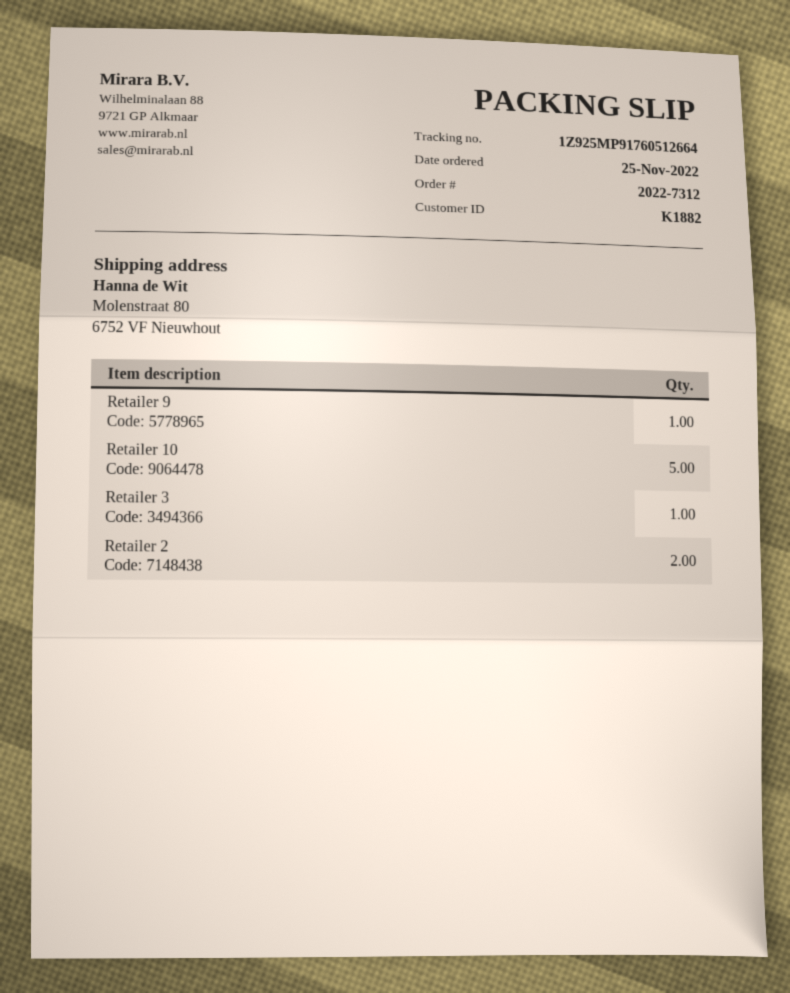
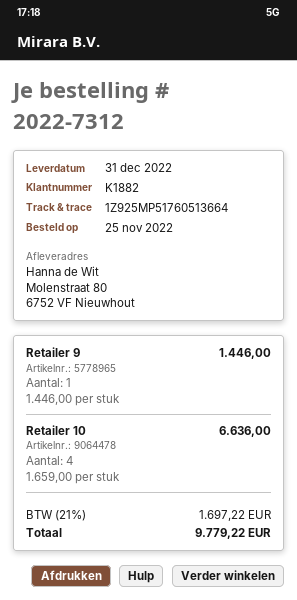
tracking number: 1Z925MP91760512664 -> 1Z925MP51760513664
Retailer 10: 5 -> 4
Retailer 3: 1 -> none
Retailer 2: 2 -> none

